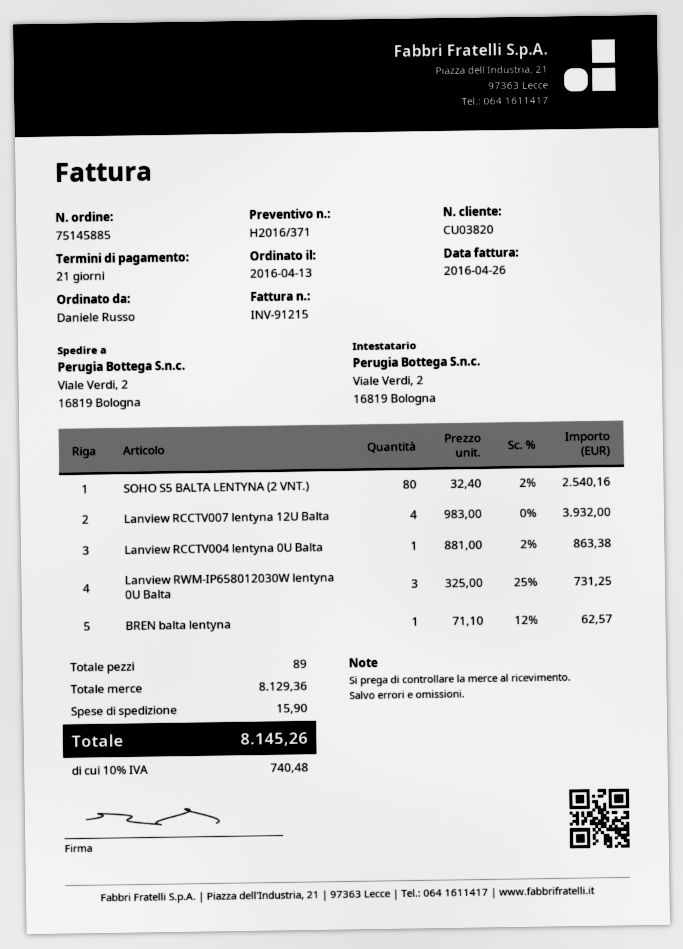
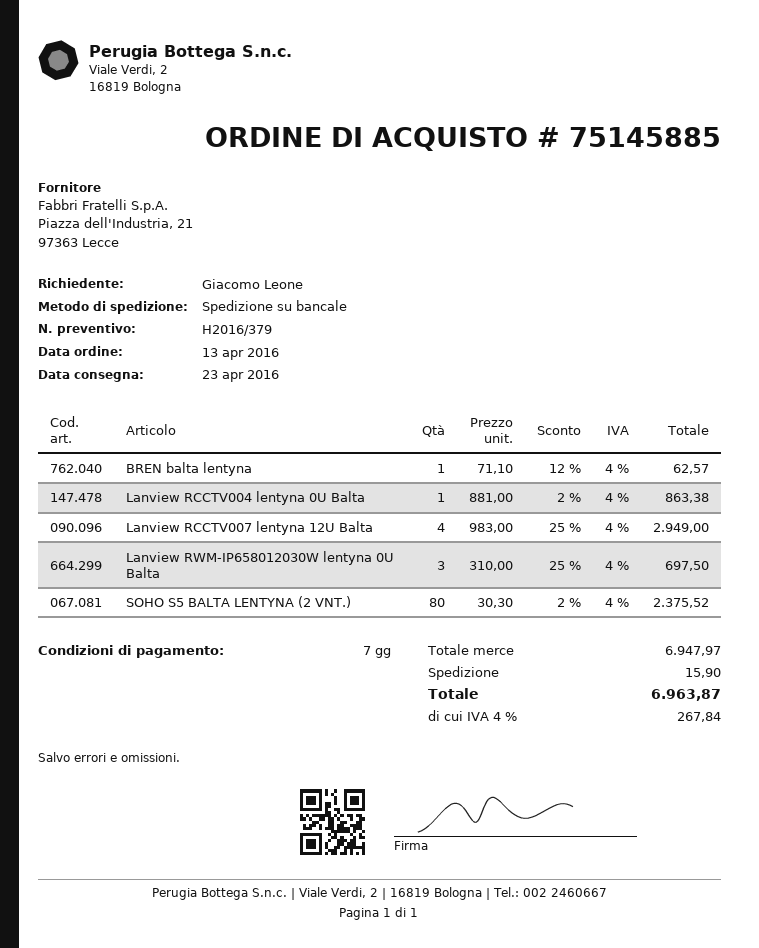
quote number: H2016/371 -> H2016/379
payment terms: 21 days -> 7 days
ordered by: Daniele Russo -> Giacomo Leone
SOHO S5 BALTA LENTYNA (2 VNT.): 80 x 32.40 - 2% = 2540.16 -> 80 x 30.30 - 2% = 2375.52
Lanview RCCTV007 lentyna 12U Balta: 4 x 983.00 = 3932.00 -> 4 x 983.00 - 25% = 2949.00
Lanview RWM-IP658012030W lentyna 0U Balta: 3 x 325.00 - 25% = 731.25 -> 3 x 310.00 - 25% = 697.50
subtotal: 8129.36 -> 6947.97
tax: 10% = 740.48 -> 4% = 267.84
total: 8145.26 -> 6963.87

